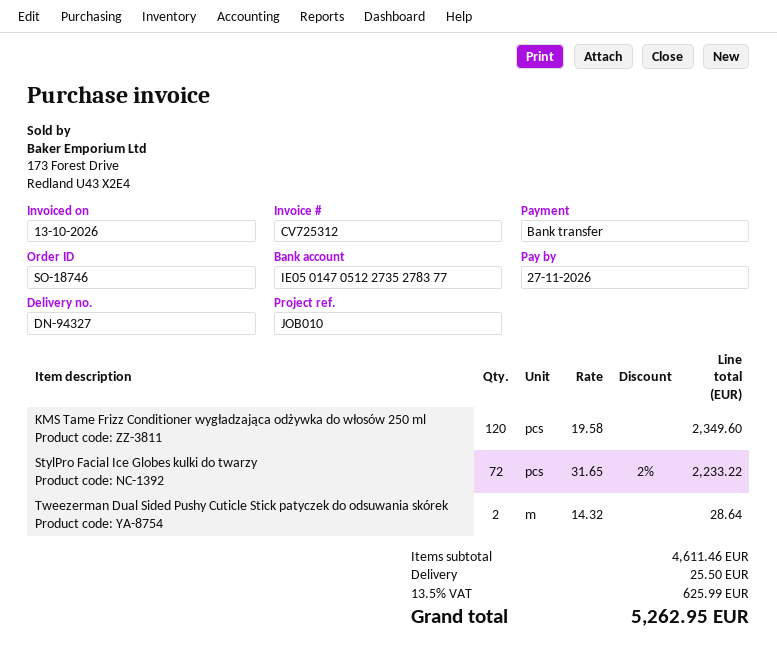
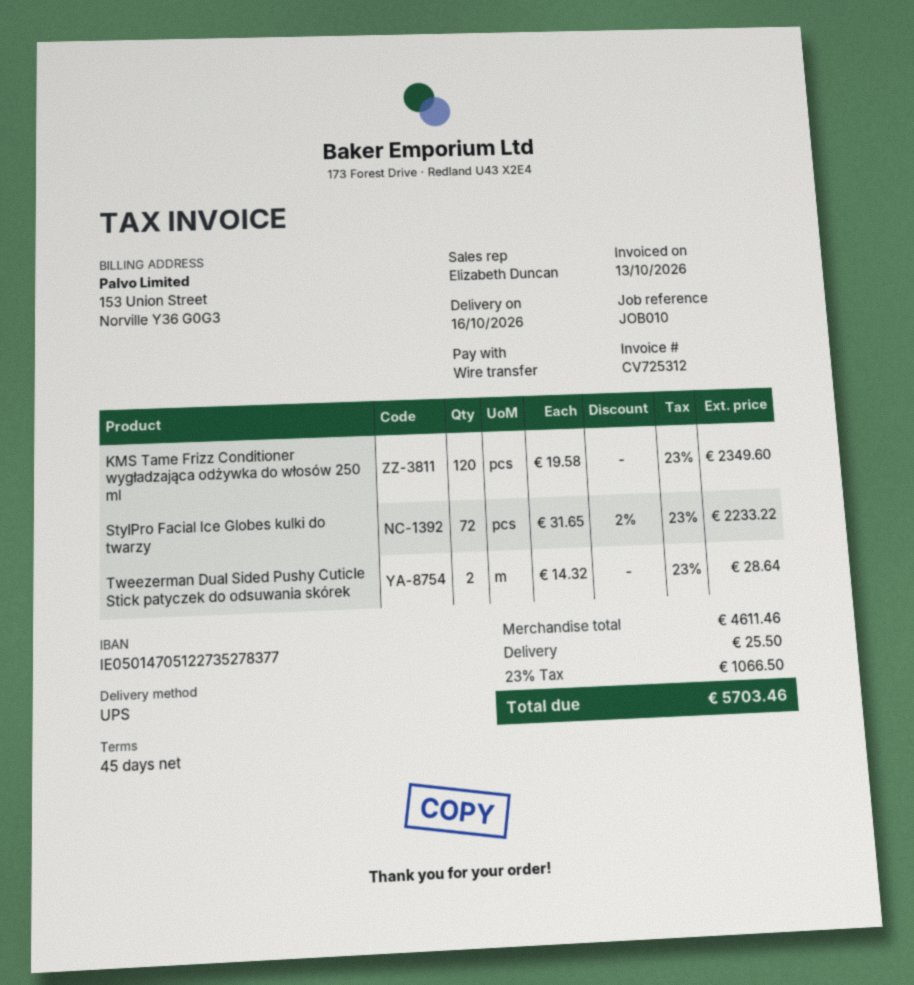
tax: 13.5% = 625.99 -> 23% = 1066.50
total: 5262.95 -> 5703.46

